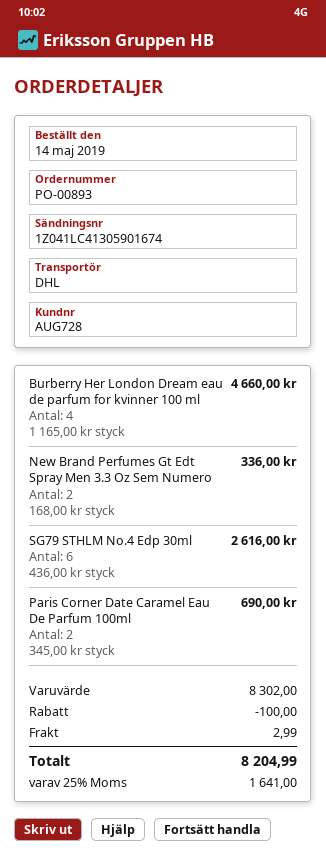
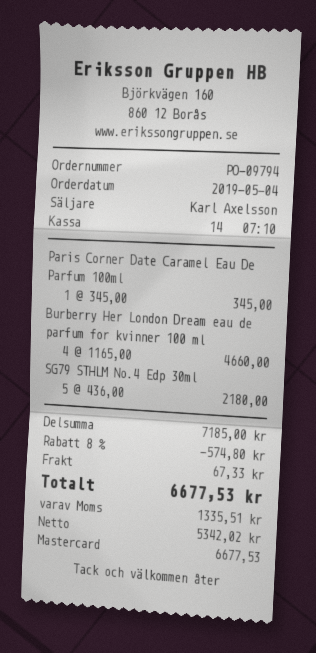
order number: PO-00893 -> PO-09794
order date: 2019-05-14 -> 2019-05-04
New Brand Perfumes Gt Edt Spray Men 3.3 Oz Sem Numero: 2 x 168.00 = 336.00 -> none
SG79 STHLM No.4 Edp 30ml: 6 x 436.00 = 2616.00 -> 5 x 436.00 = 2180.00
Paris Corner Date Caramel Eau De Parfum 100ml: 2 x 345.00 = 690.00 -> 1 x 345.00 = 345.00
subtotal: 8302.00 -> 7185.00
discount: 100.00 -> 574.80
shipping: 2.99 -> 67.33
tax: 1641.00 -> 1335.51
total: 8204.99 -> 6677.53

